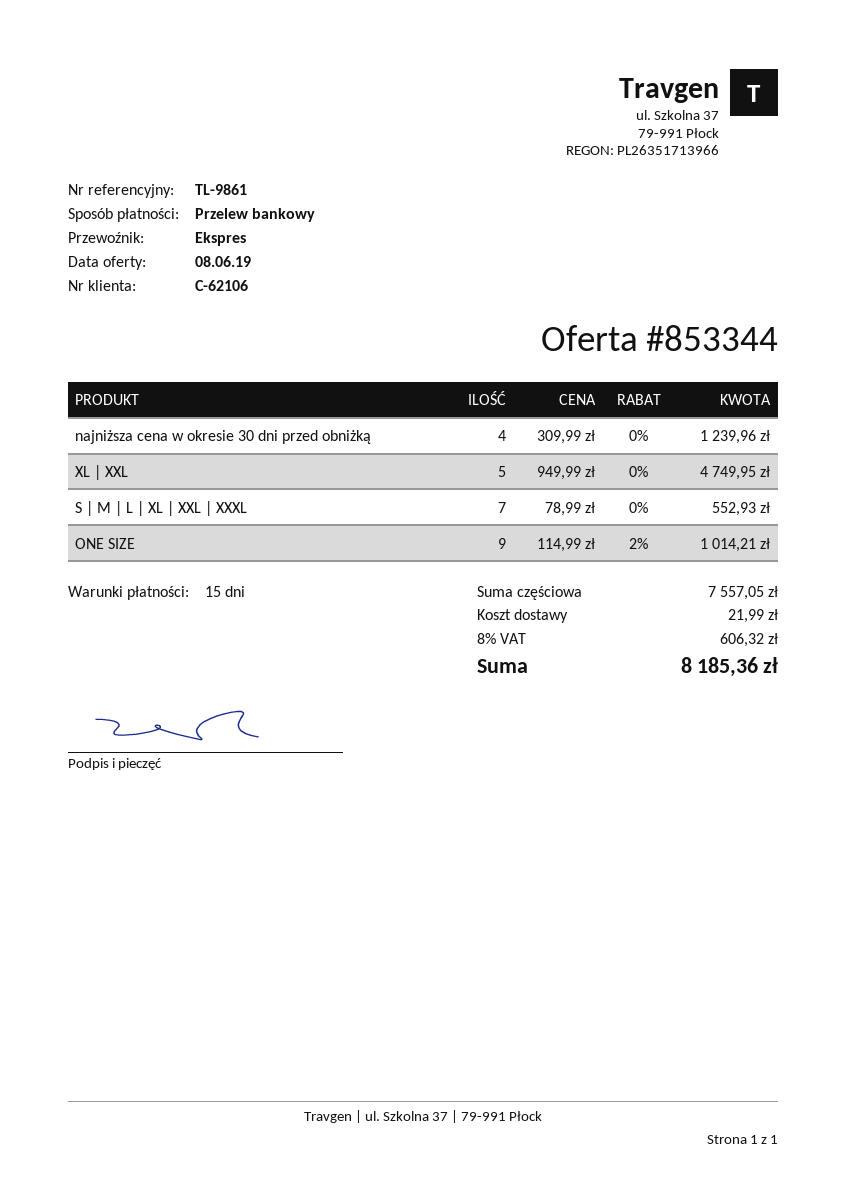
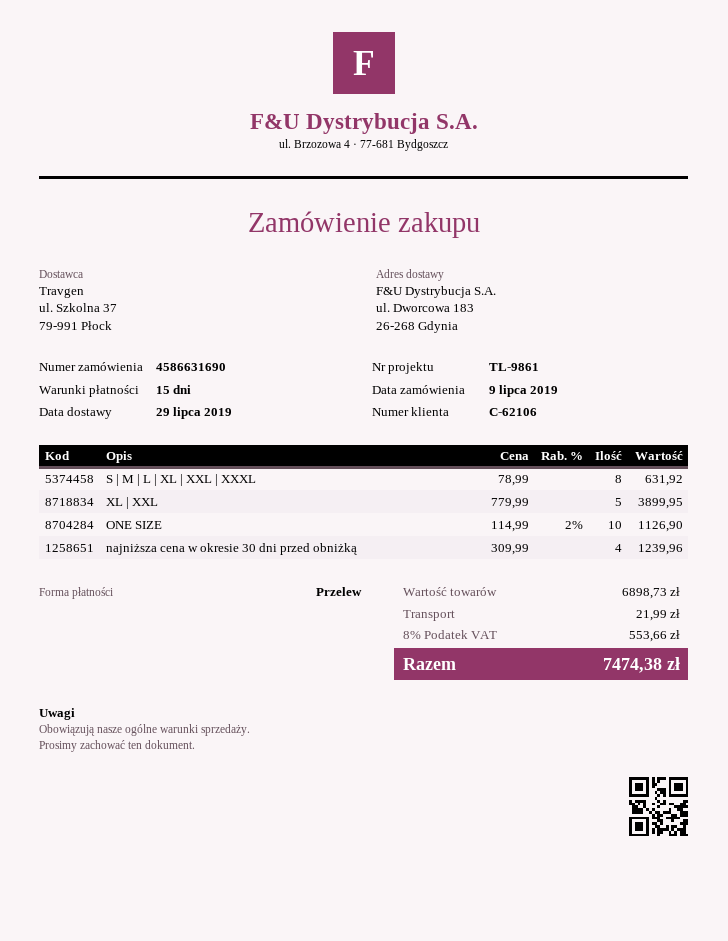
XL | XXL: 5 x 949.99 = 4749.95 -> 5 x 779.99 = 3899.95
S | M | L | XL | XXL | XXXL: 7 x 78.99 = 552.93 -> 8 x 78.99 = 631.92
ONE SIZE: 9 x 114.99 - 2% = 1014.21 -> 10 x 114.99 - 2% = 1126.90
subtotal: 7557.05 -> 6898.73
tax: 8% = 606.32 -> 8% = 553.66
total: 8185.36 -> 7474.38

